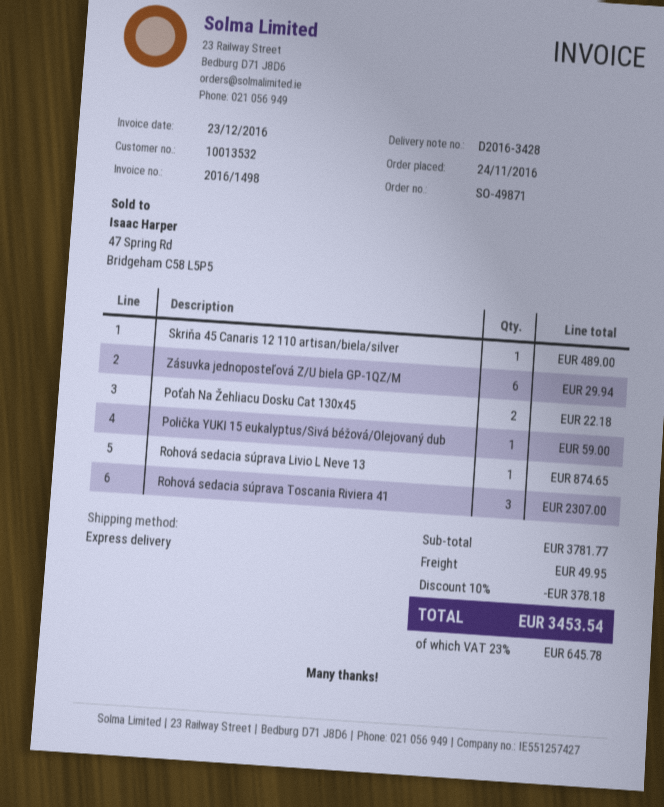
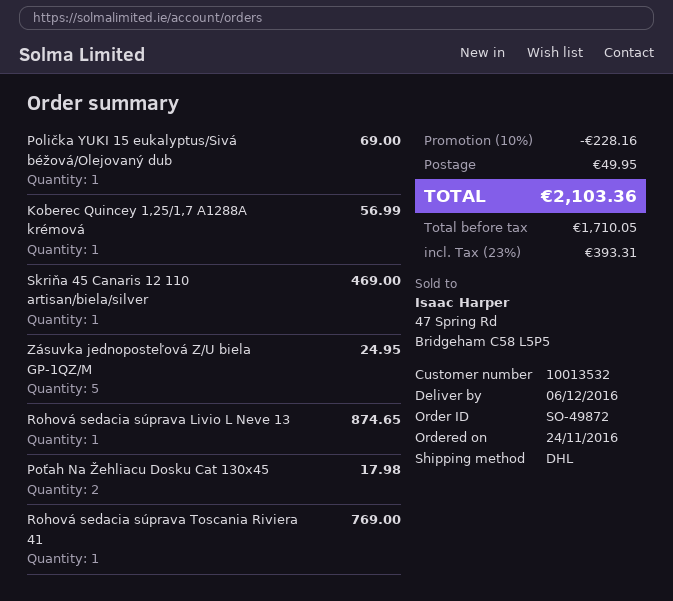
order number: SO-49871 -> SO-49872
shipping method: express -> DHL
Skriňa 45 Canaris 12 110 artisan/biela/silver: 1 for 489.00 -> 1 for 469.00
Zásuvka jednoposteľová Z/U biela GP-1QZ/M: 6 for 29.94 -> 5 for 24.95
Poťah Na Žehliacu Dosku Cat 130x45: 2 for 22.18 -> 2 for 17.98
Polička YUKI 15 eukalyptus/Sivá béžová/Olejovaný dub: 1 for 59.00 -> 1 for 69.00
Rohová sedacia súprava Toscania Riviera 41: 3 for 2307.00 -> 1 for 769.00
Koberec Quincey 1,25/1,7 A1288A krémová: none -> 1 for 56.99
discount: 10% = 378.18 -> 10% = 228.16
tax: 23% = 645.78 -> 23% = 393.31
total: 3453.54 -> 2103.36

